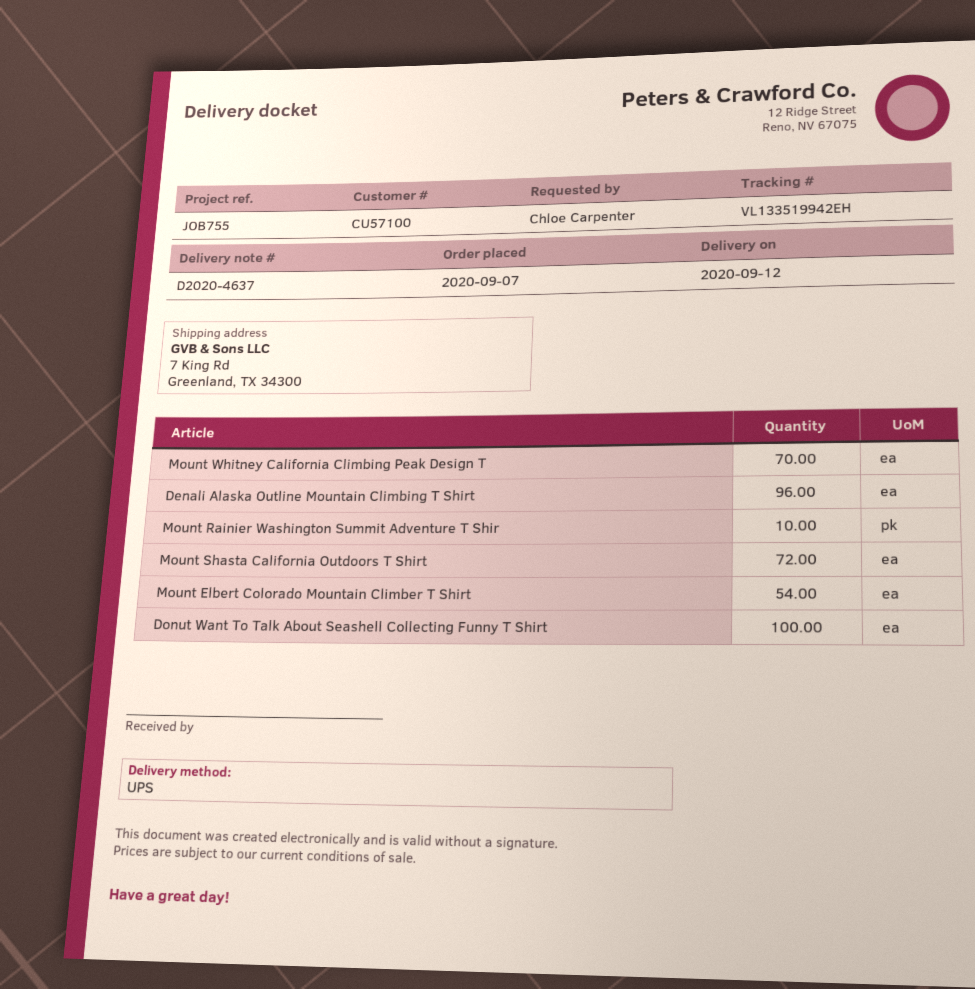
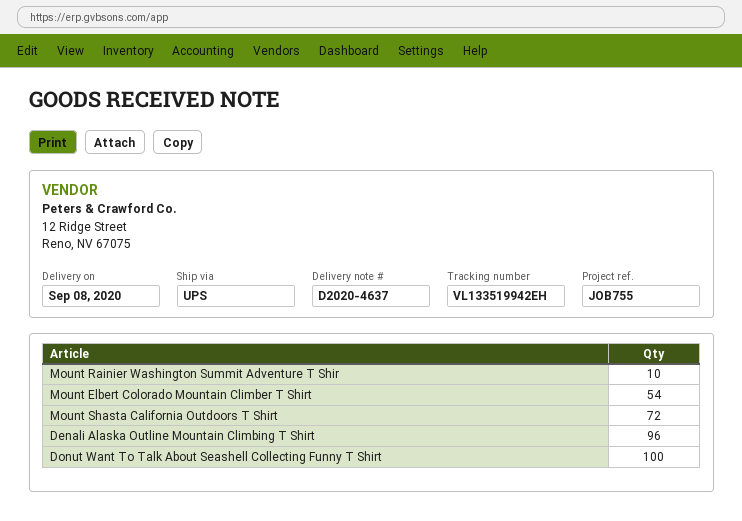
delivery date: 2020-09-12 -> 2020-09-08
Mount Whitney California Climbing Peak Design T: 70 -> none

